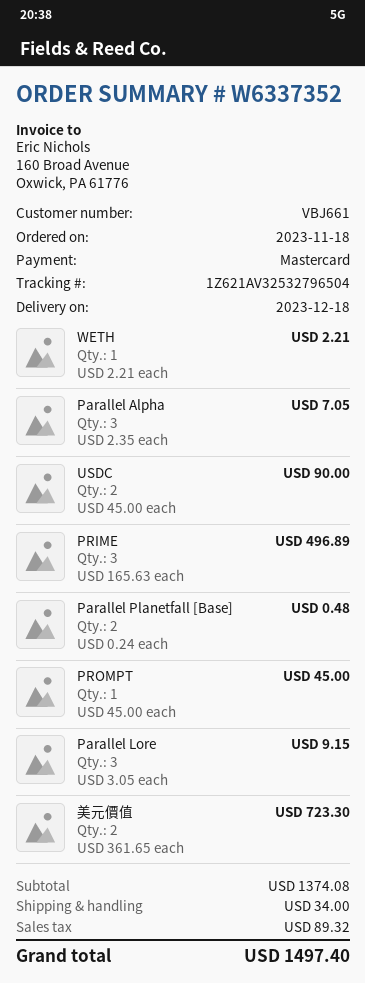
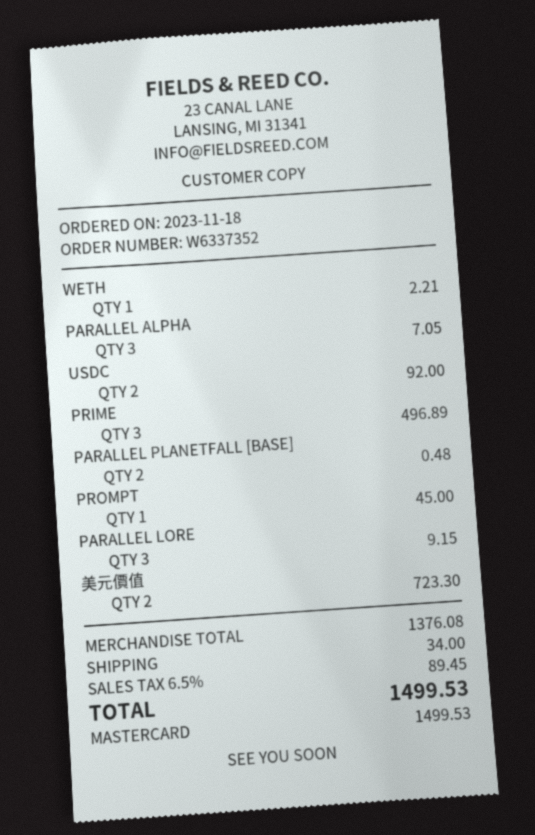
USDC: 2 for 90.00 -> 2 for 92.00
subtotal: 1374.08 -> 1376.08
tax: 89.32 -> 89.45
total: 1497.40 -> 1499.53

